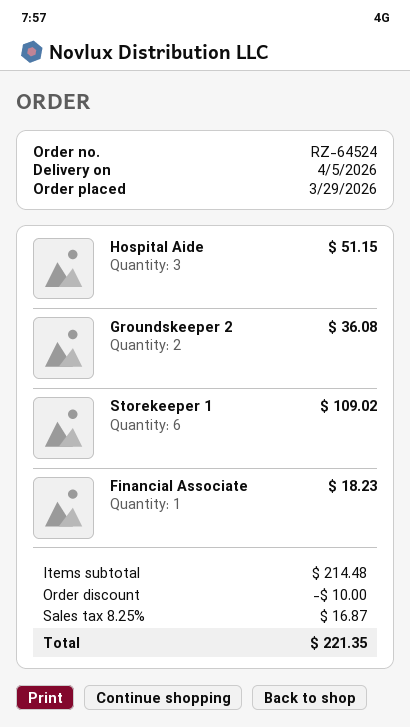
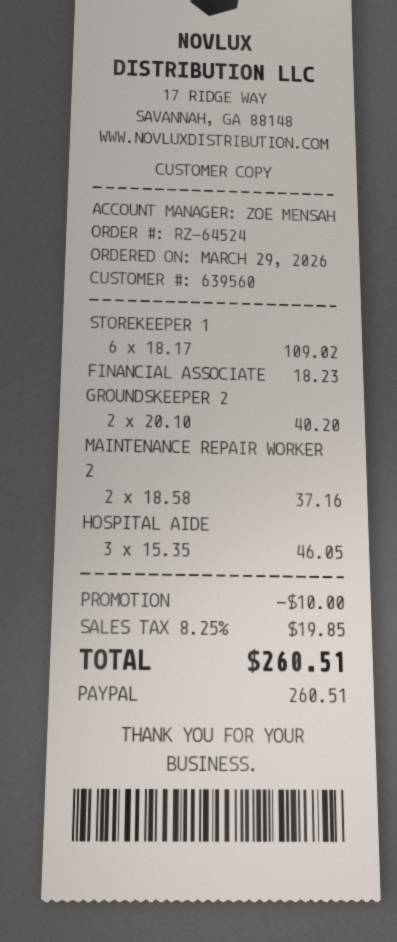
Hospital Aide: 3 for 51.15 -> 3 for 46.05
Groundskeeper 2: 2 for 36.08 -> 2 for 40.20
MAINTENANCE REPAIR WORKER 2: none -> 2 for 37.16
tax: 8.25% = 16.87 -> 8.25% = 19.85
total: 221.35 -> 260.51

